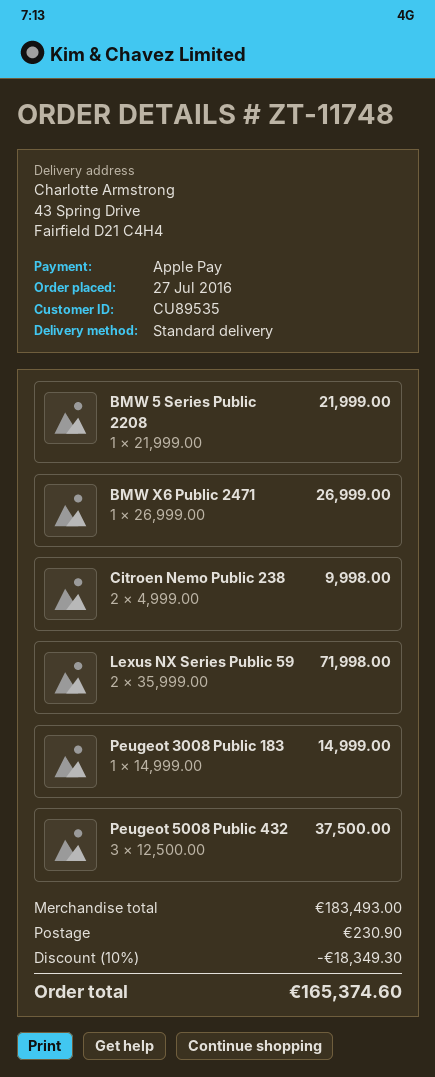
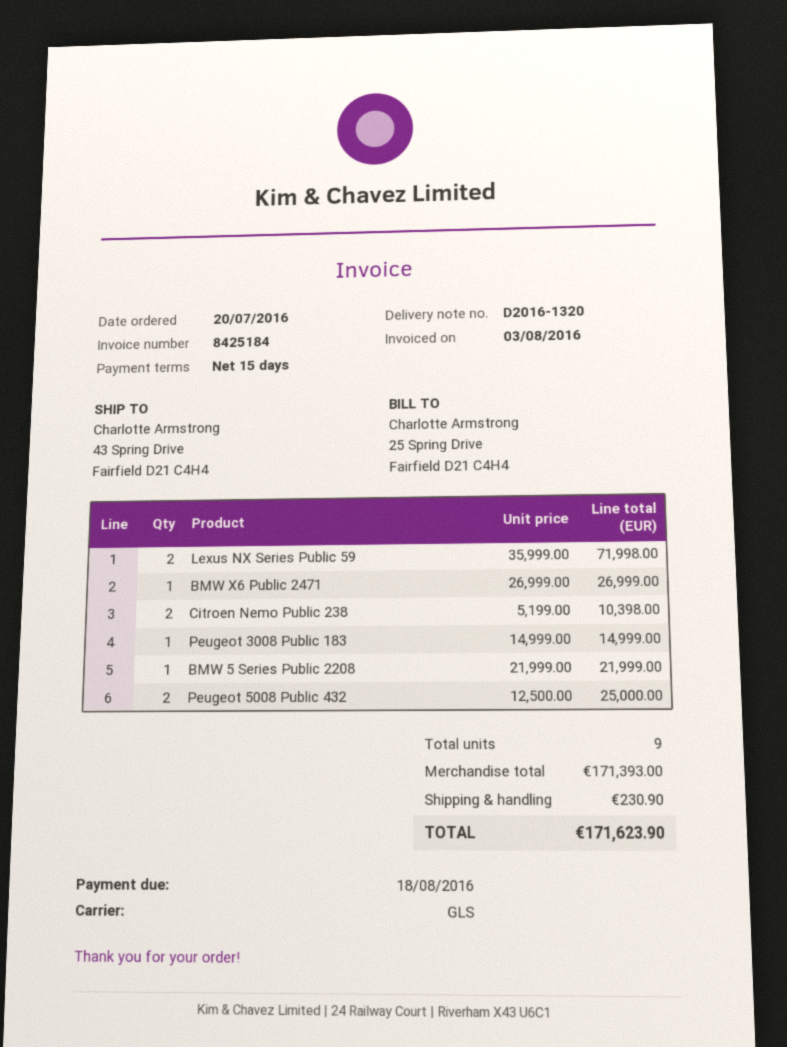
order date: 2016-07-27 -> 2016-07-20
shipping method: standard -> GLS
Citroen Nemo Public 238: 2 x 4999.00 = 9998.00 -> 2 x 5199.00 = 10398.00
Peugeot 5008 Public 432: 3 x 12500.00 = 37500.00 -> 2 x 12500.00 = 25000.00
subtotal: 183493.00 -> 171393.00
discount: 10% = 18349.30 -> none
total: 165374.60 -> 171623.90

